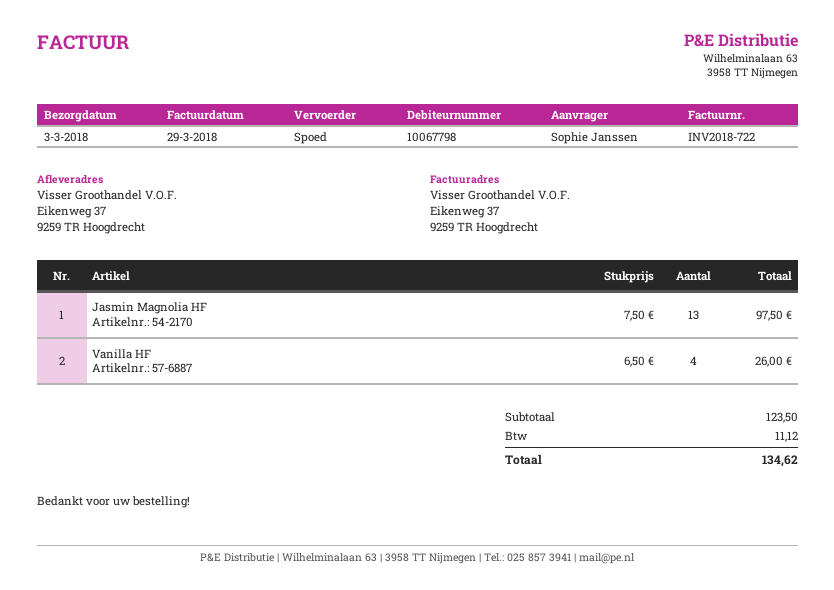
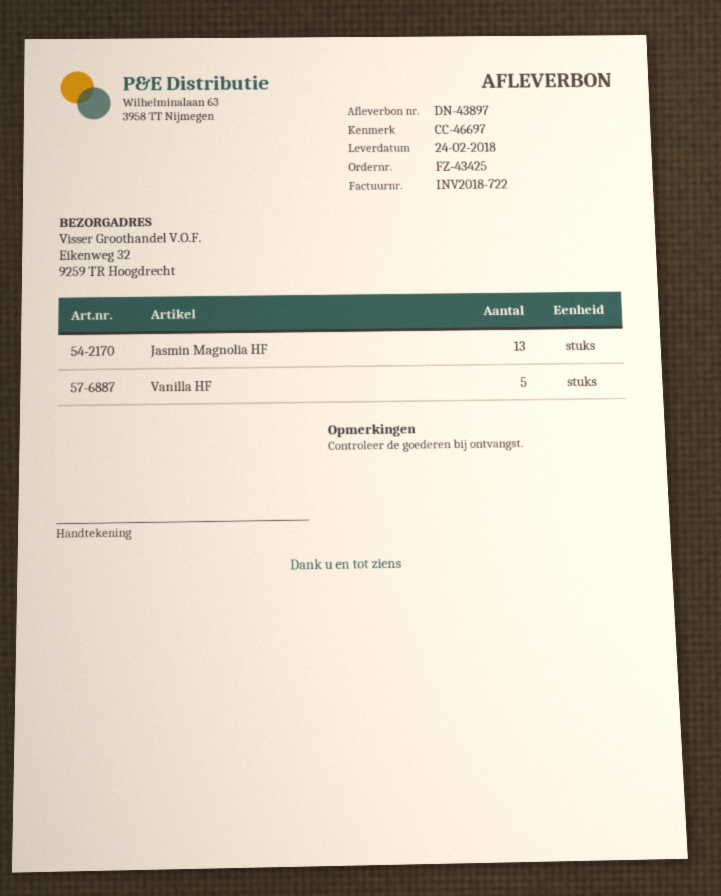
delivery date: 2018-03-03 -> 2018-02-24
ship to: Eikenweg 37, 9259 TR Hoogdrecht -> Eikenweg 32, 9259 TR Hoogdrecht
Vanilla HF: 4 -> 5

